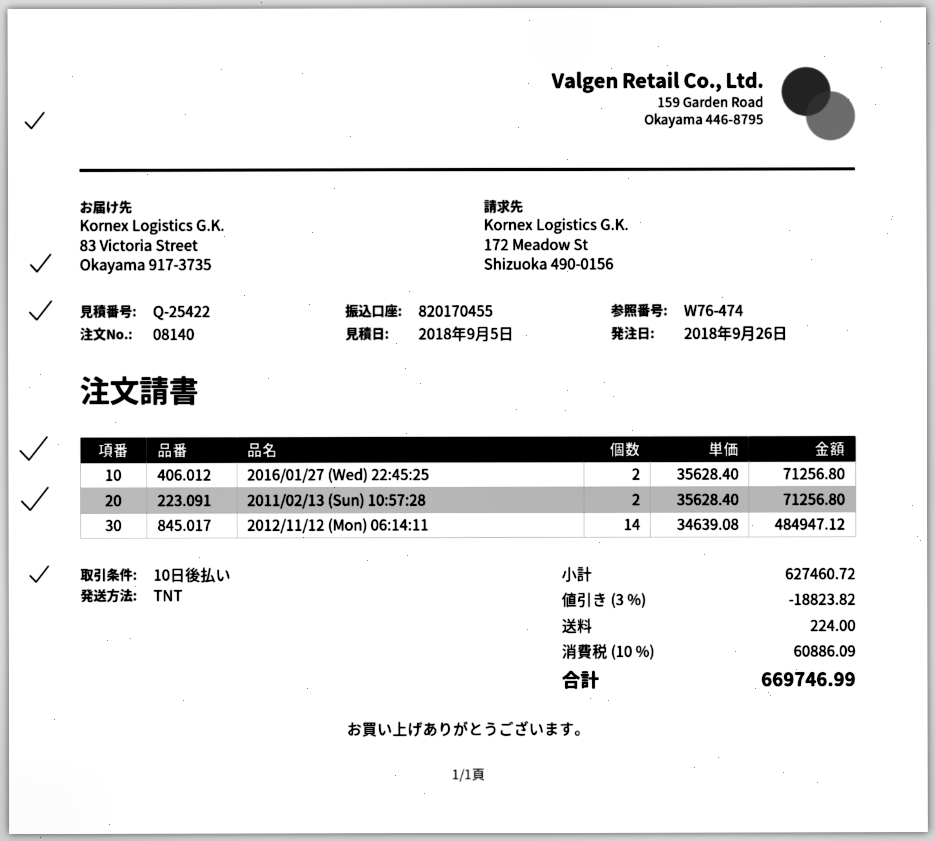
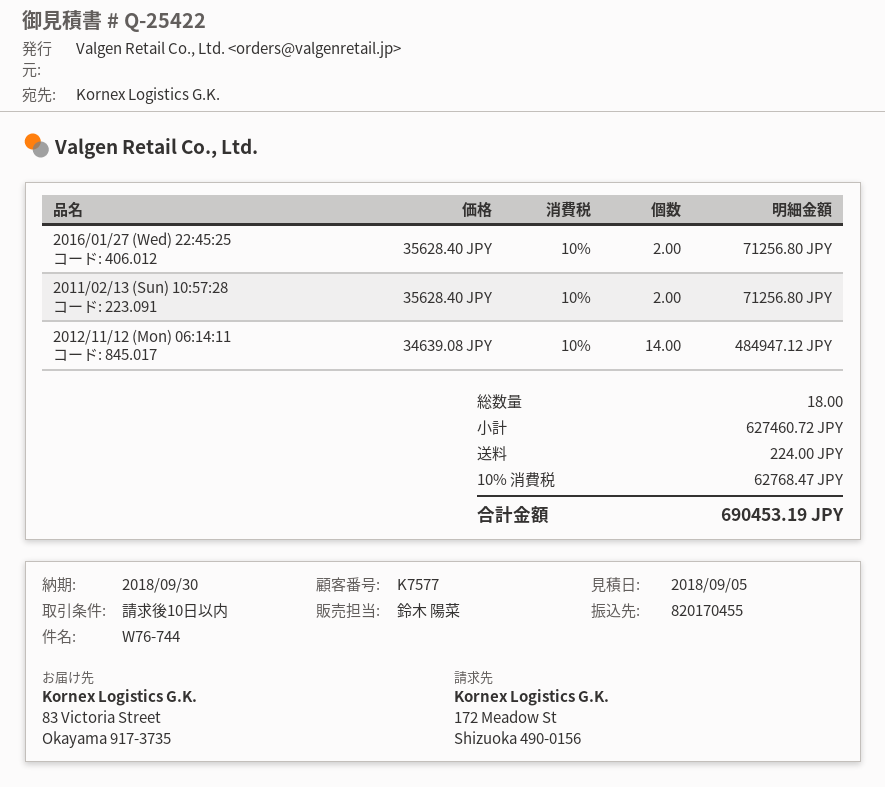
reference: W76-474 -> W76-744
discount: 3% = 18823.82 -> none
tax: 10% = 60886.09 -> 10% = 62768.47
total: 669746.99 -> 690453.19

